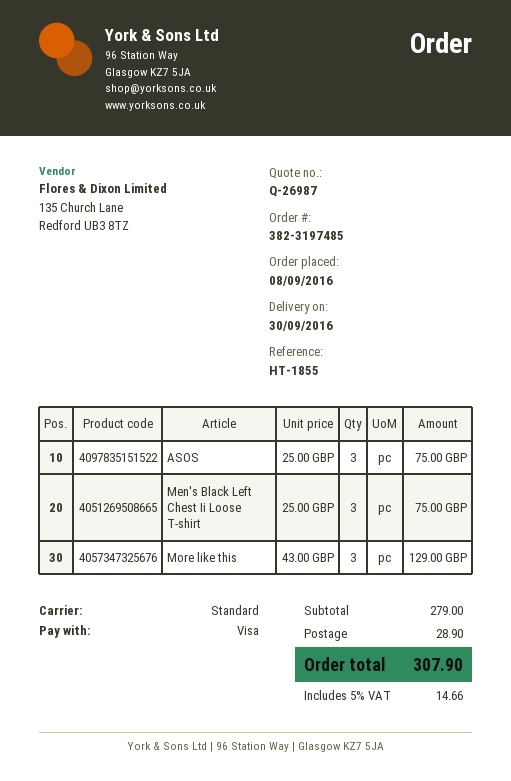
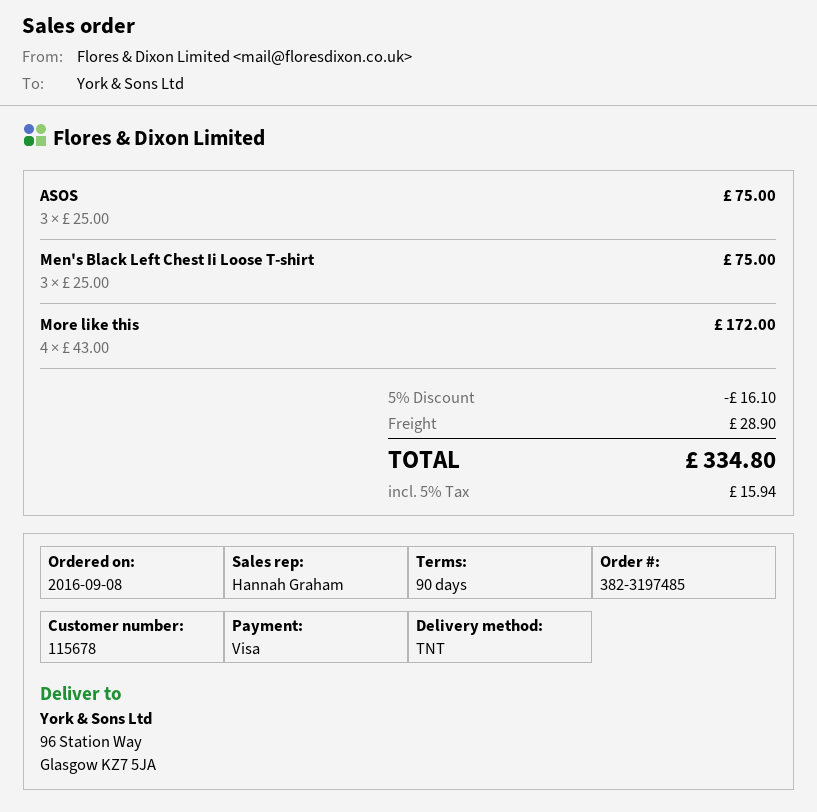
shipping method: standard -> TNT
More like this: 3 x 43.00 = 129.00 -> 4 x 43.00 = 172.00
discount: none -> 5% = 16.10
tax: 5% = 14.66 -> 5% = 15.94
total: 307.90 -> 334.80

